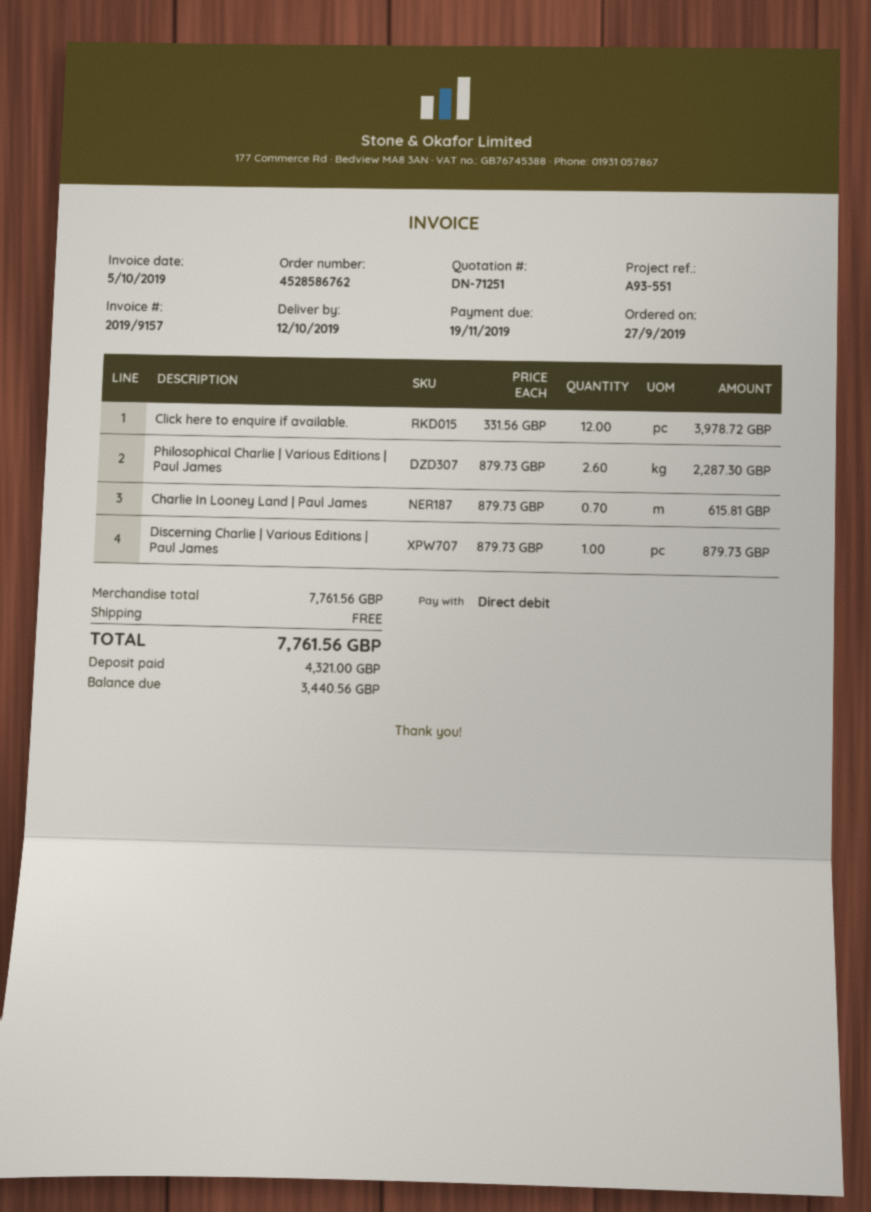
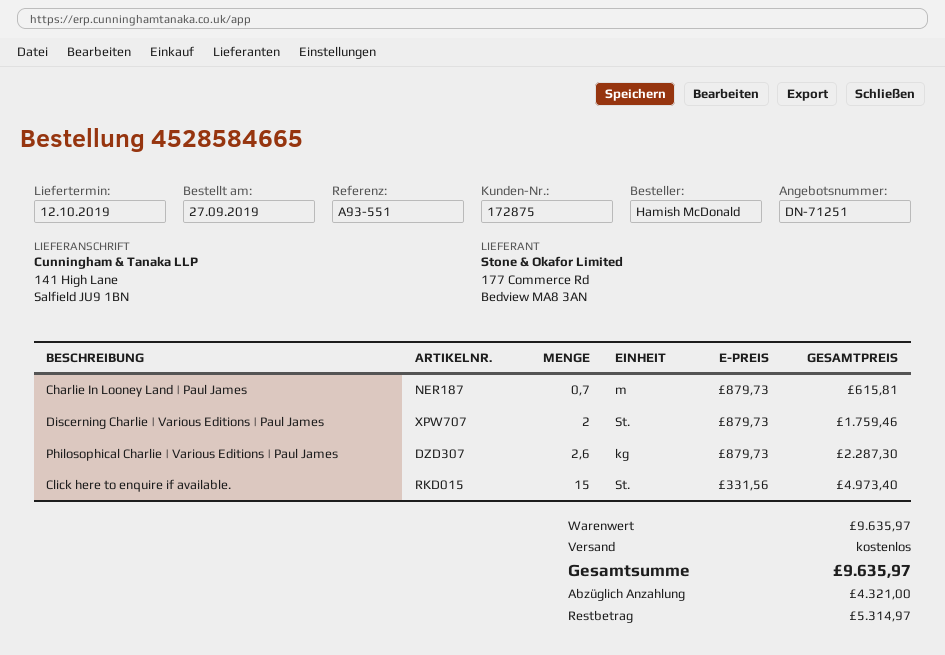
order number: 4528586762 -> 4528584665
Click here to enquire if available.: 12 x 331.56 = 3978.72 -> 15 x 331.56 = 4973.40
Discerning Charlie | Various Editions | Paul James: 1 x 879.73 = 879.73 -> 2 x 879.73 = 1759.46
subtotal: 7761.56 -> 9635.97
total: 7761.56 -> 9635.97
balance: 3440.56 -> 5314.97

